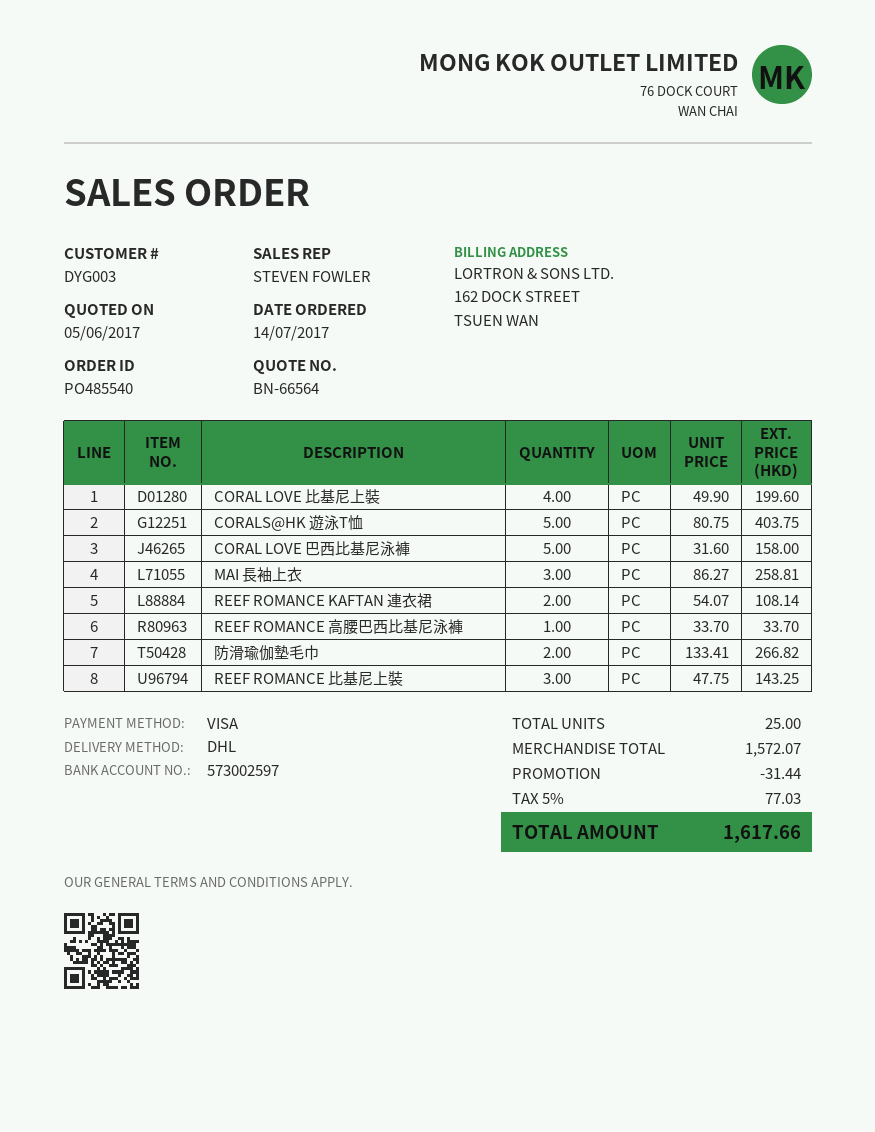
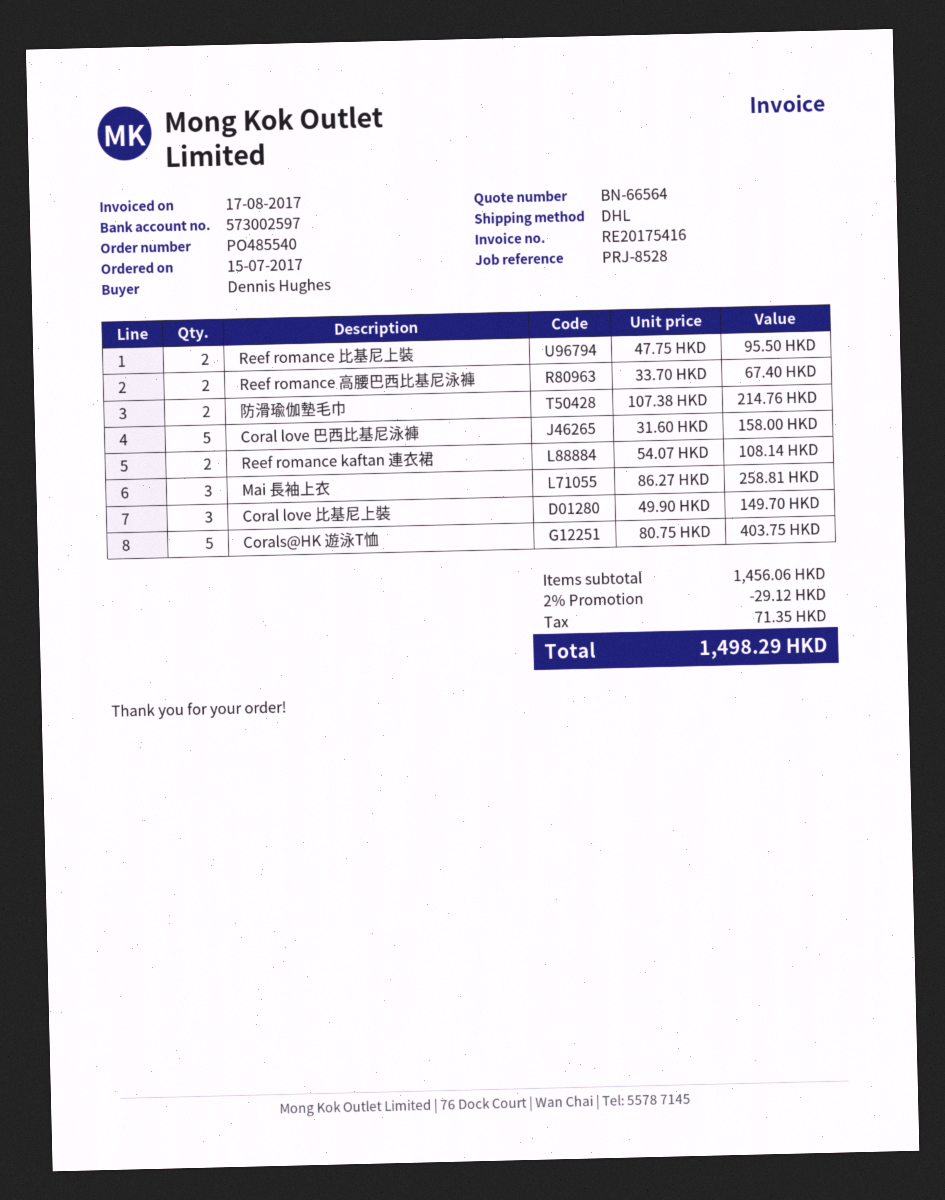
order date: 2017-07-14 -> 2017-07-15
CORAL LOVE 比基尼上裝: 4 x 49.90 = 199.60 -> 3 x 49.90 = 149.70
REEF ROMANCE 高腰巴西比基尼泳褲: 1 x 33.70 = 33.70 -> 2 x 33.70 = 67.40
防滑瑜伽墊毛巾: 2 x 133.41 = 266.82 -> 2 x 107.38 = 214.76
REEF ROMANCE 比基尼上裝: 3 x 47.75 = 143.25 -> 2 x 47.75 = 95.50
subtotal: 1572.07 -> 1456.06
discount: 31.44 -> 29.12
tax: 77.03 -> 71.35
total: 1617.66 -> 1498.29

